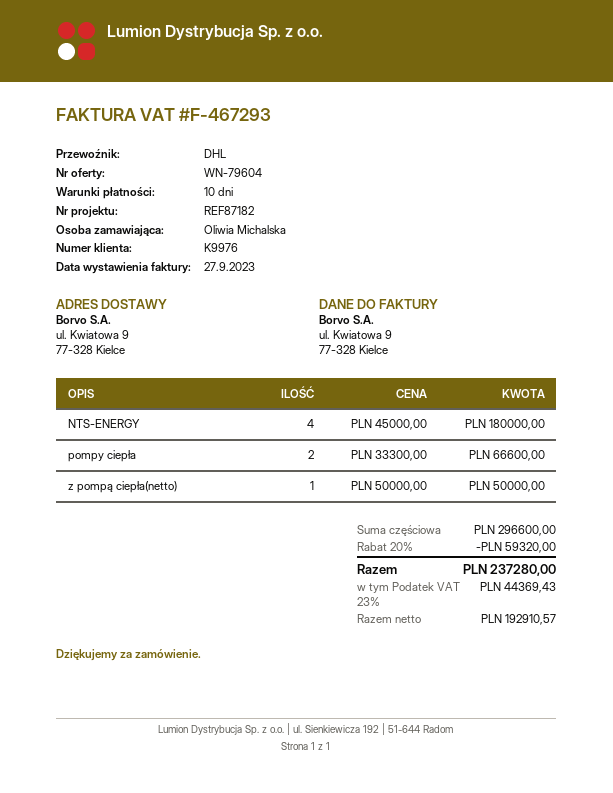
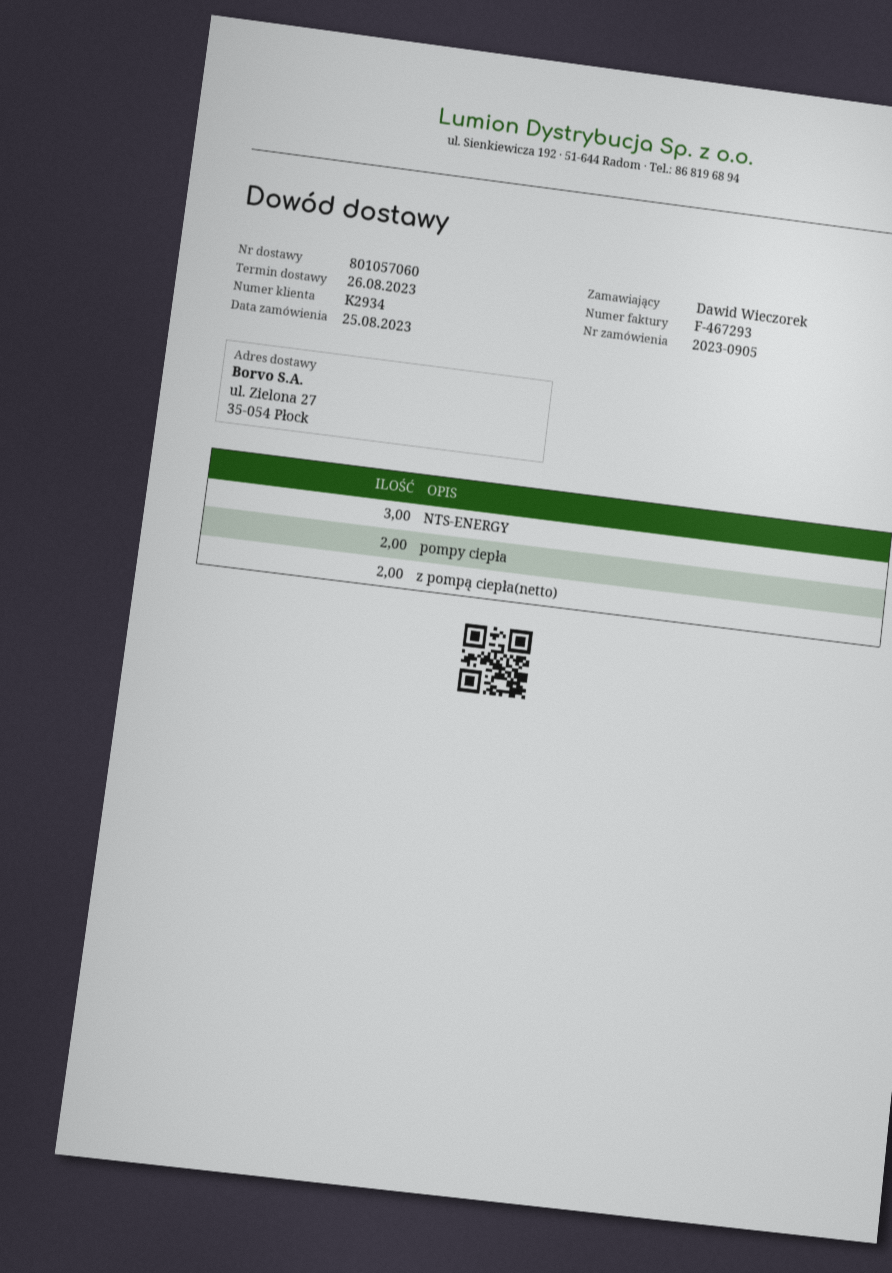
customer number: K9976 -> K2934
ordered by: Oliwia Michalska -> Dawid Wieczorek
ship to: ul. Kwiatowa 9, 77-328 Kielce -> ul. Zielona 27, 35-054 Płock
NTS-ENERGY: 4 -> 3
z pompą ciepła(netto): 1 -> 2

